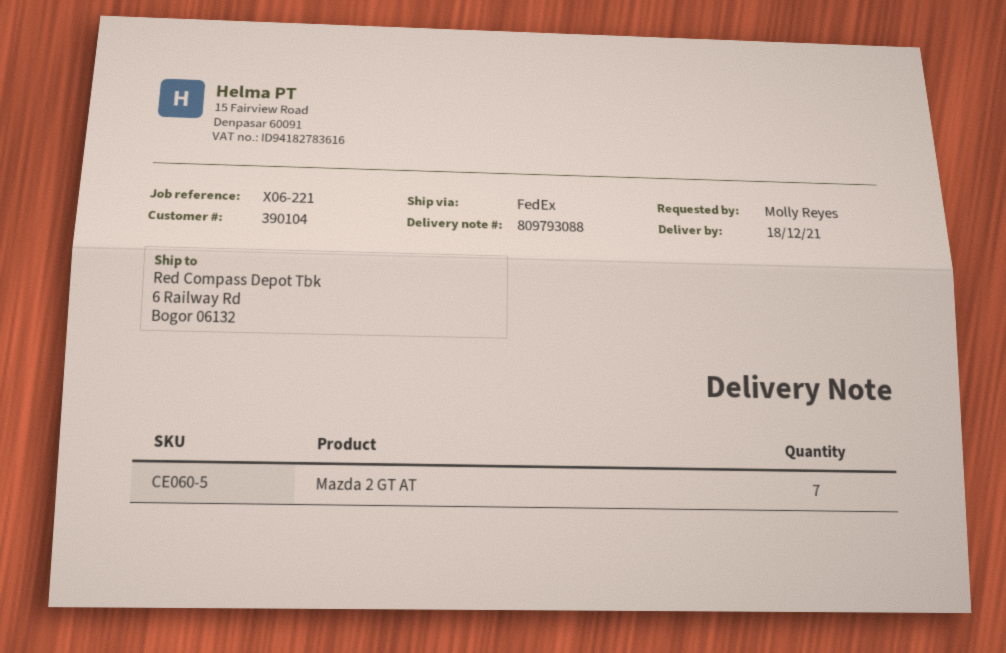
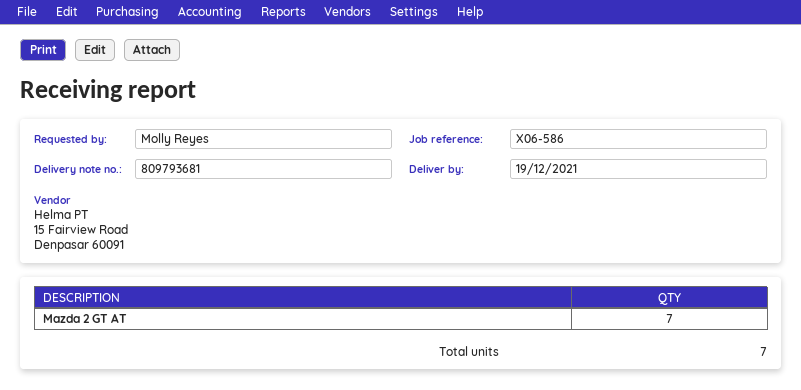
delivery note number: 809793088 -> 809793681
delivery date: 2021-12-18 -> 2021-12-19
reference: X06-221 -> X06-586

